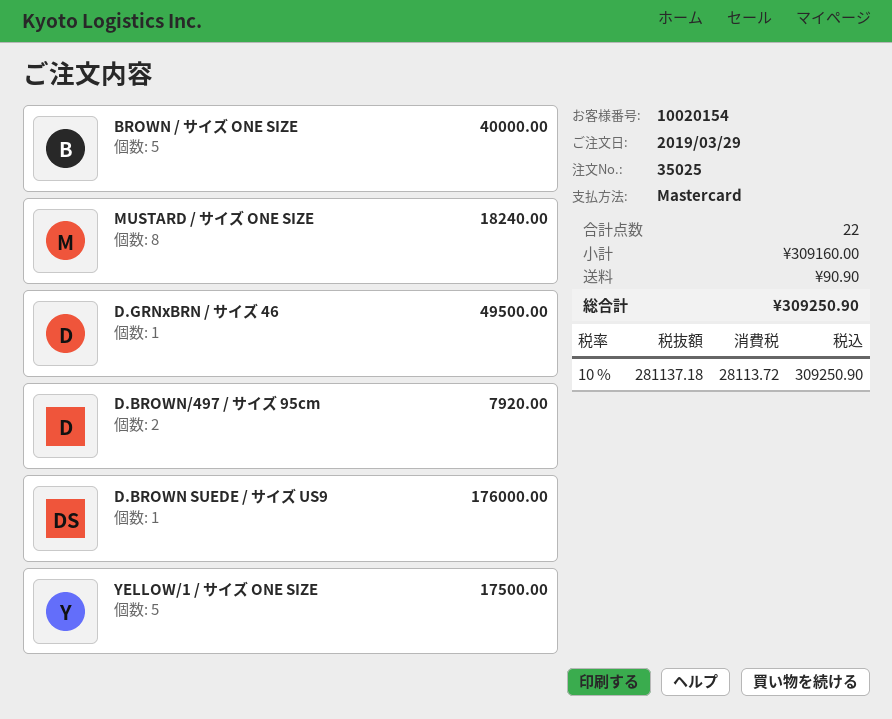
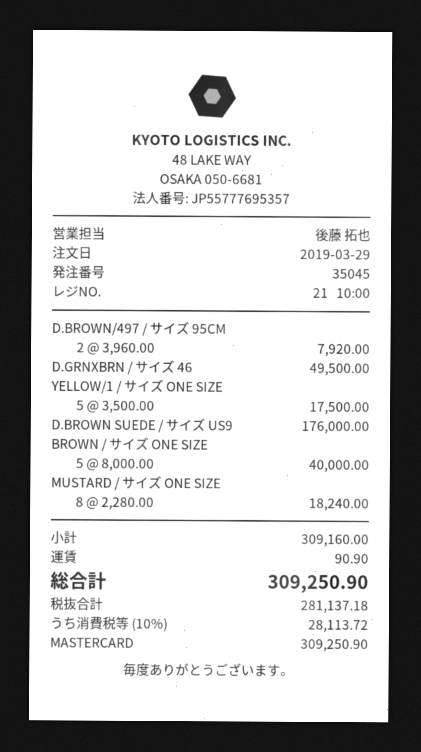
order number: 35025 -> 35045

